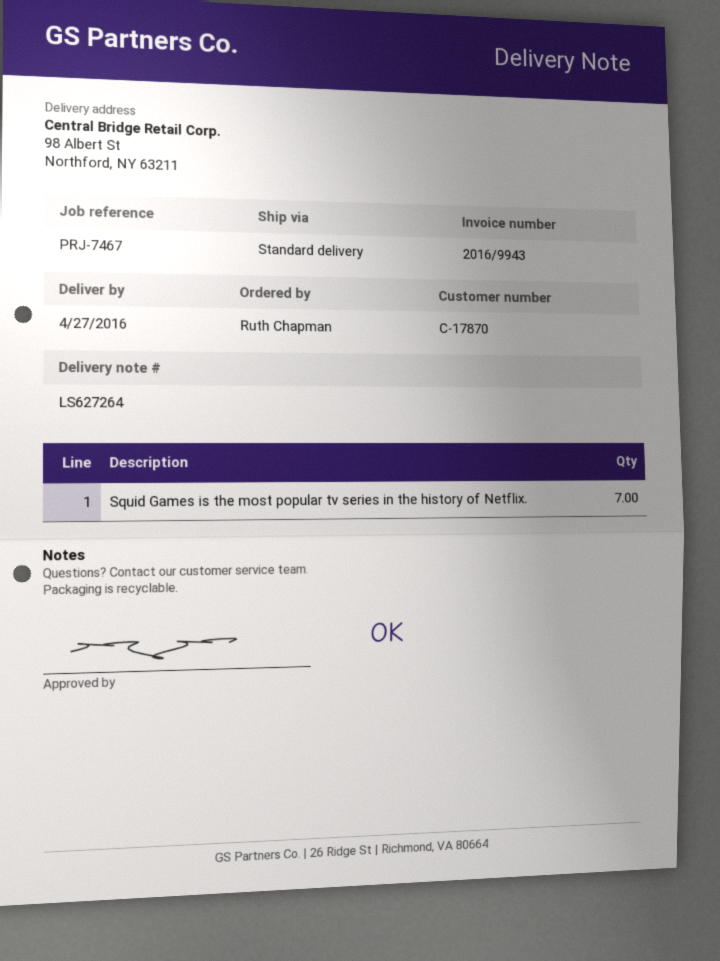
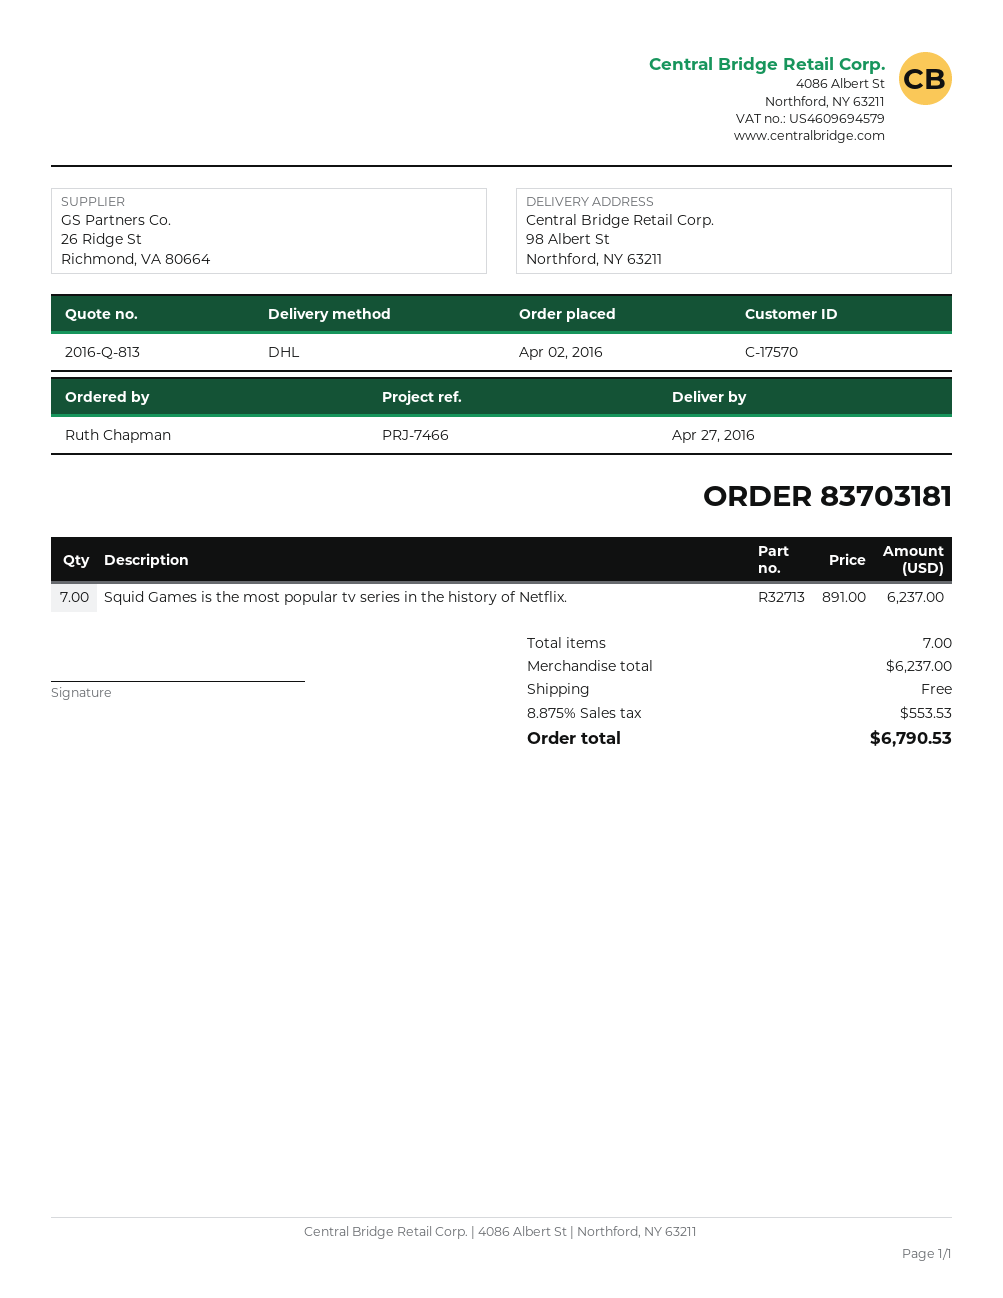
customer number: C-17870 -> C-17570
reference: PRJ-7467 -> PRJ-7466
shipping method: standard -> DHL

